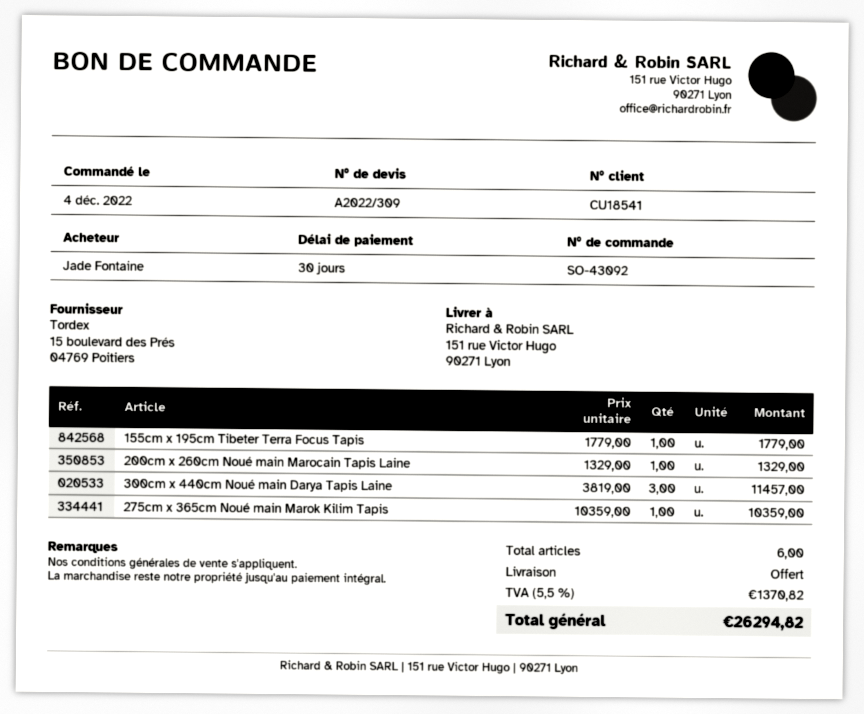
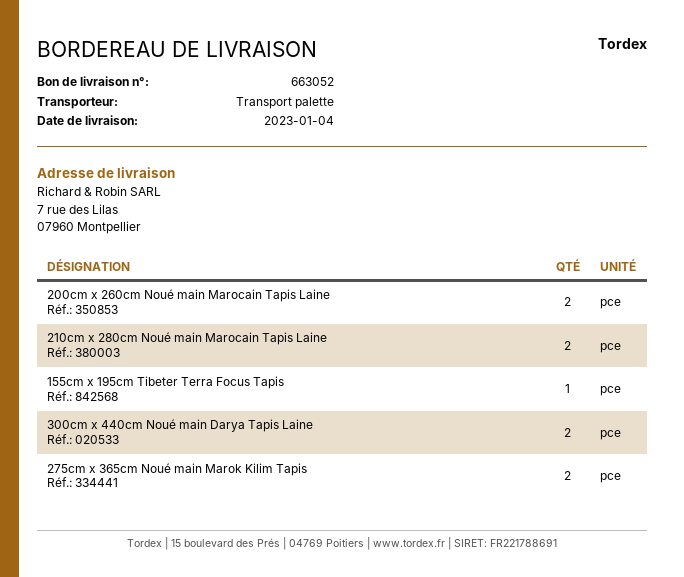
ship to: 151 rue Victor Hugo, 90271 Lyon -> 7 rue des Lilas, 07960 Montpellier
200cm x 260cm Noué main Marocain Tapis Laine: 1 -> 2
300cm x 440cm Noué main Darya Tapis Laine: 3 -> 2
275cm x 365cm Noué main Marok Kilim Tapis: 1 -> 2
210cm x 280cm Noué main Marocain Tapis Laine: none -> 2

